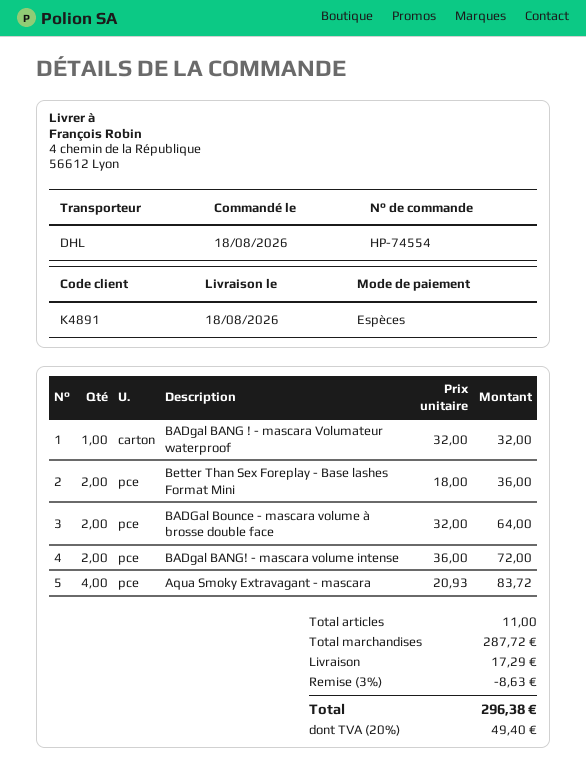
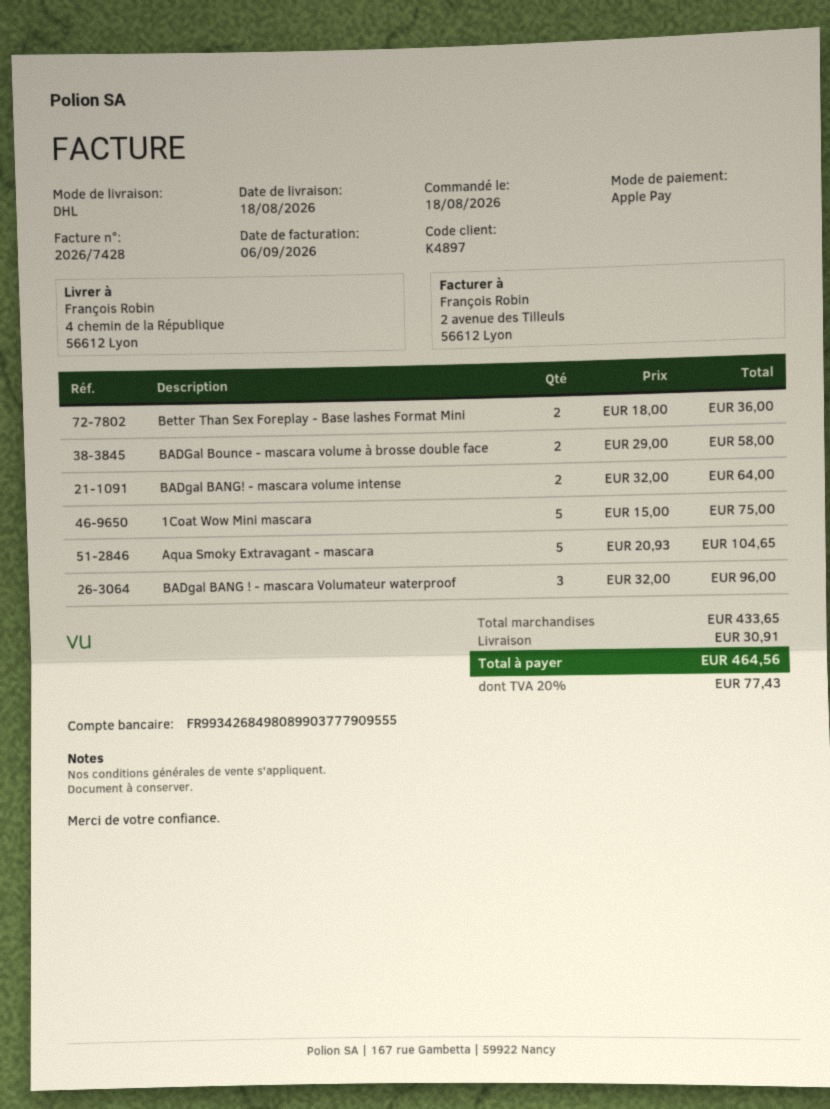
customer number: K4891 -> K4897
payment method: cash -> Apple Pay
BADgal BANG ! - mascara Volumateur waterproof: 1 x 32.00 = 32.00 -> 3 x 32.00 = 96.00
BADGal Bounce - mascara volume à brosse double face: 2 x 32.00 = 64.00 -> 2 x 29.00 = 58.00
BADgal BANG! - mascara volume intense: 2 x 36.00 = 72.00 -> 2 x 32.00 = 64.00
Aqua Smoky Extravagant - mascara: 4 x 20.93 = 83.72 -> 5 x 20.93 = 104.65
1Coat Wow Mini mascara: none -> 5 x 15.00 = 75.00
subtotal: 287.72 -> 433.65
discount: 3% = 8.63 -> none
shipping: 17.29 -> 30.91
tax: 20% = 49.40 -> 20% = 77.43
total: 296.38 -> 464.56

